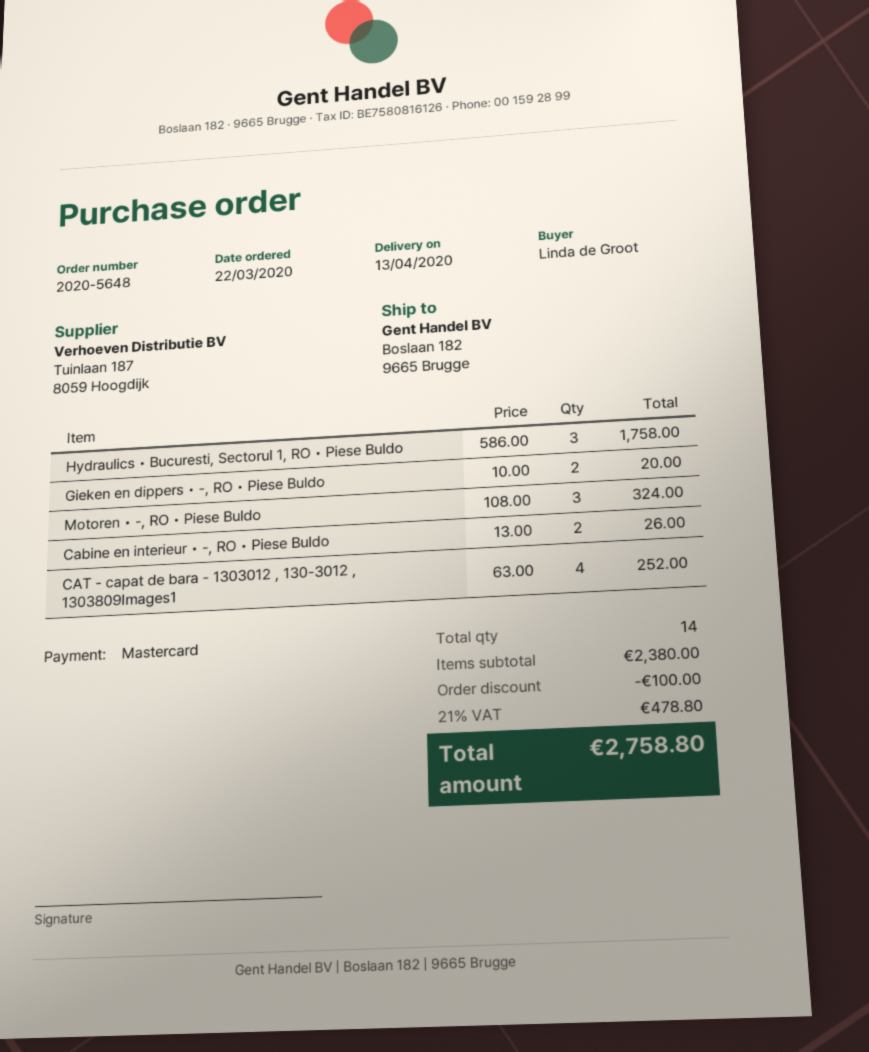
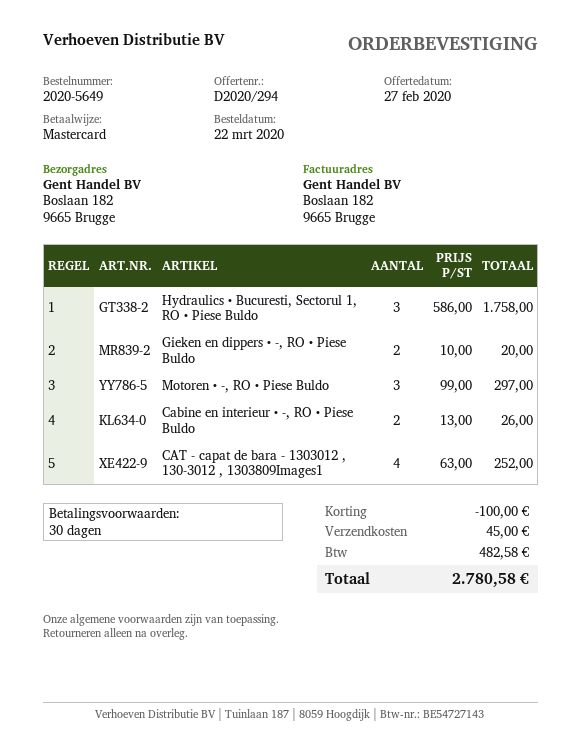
order number: 2020-5648 -> 2020-5649
Motoren • -, RO • Piese Buldo: 3 x 108.00 = 324.00 -> 3 x 99.00 = 297.00
shipping: none -> 45.00
tax: 478.80 -> 482.58
total: 2758.80 -> 2780.58

